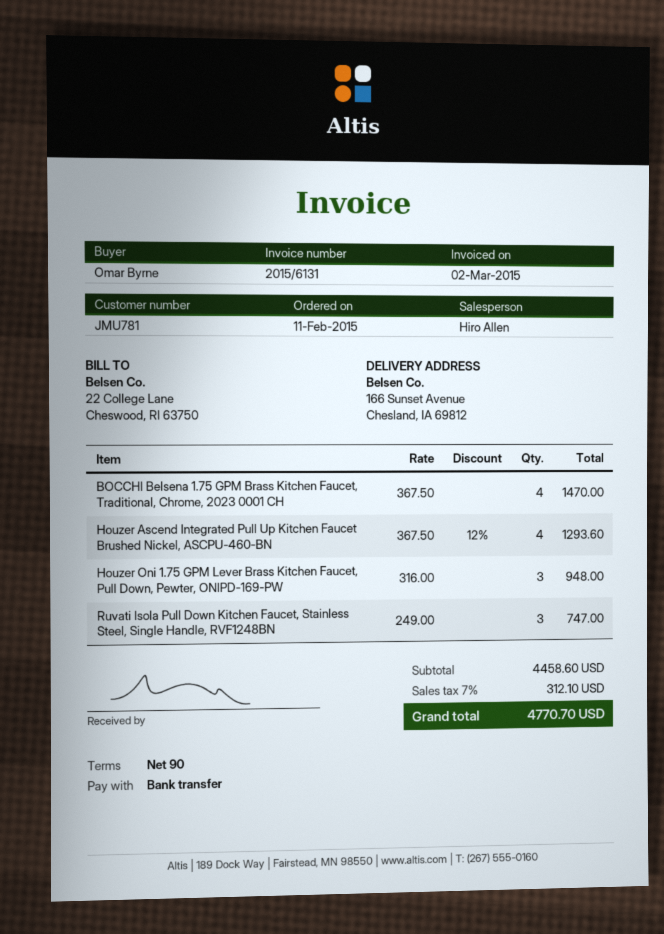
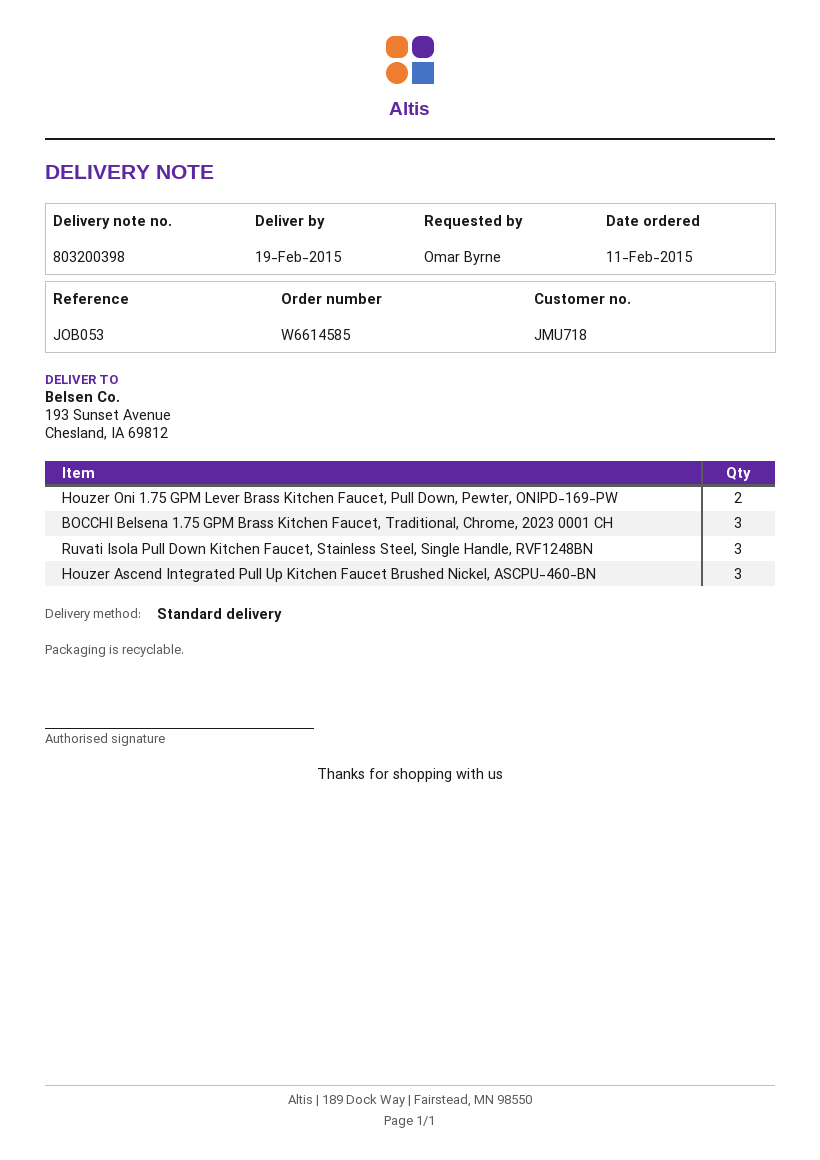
customer number: JMU781 -> JMU718
ship to: 166 Sunset Avenue, Chesland, IA 69812 -> 193 Sunset Avenue, Chesland, IA 69812
BOCCHI Belsena 1.75 GPM Brass Kitchen Faucet, Traditional, Chrome, 2023 0001 CH: 4 -> 3
Houzer Ascend Integrated Pull Up Kitchen Faucet Brushed Nickel, ASCPU-460-BN: 4 -> 3
Houzer Oni 1.75 GPM Lever Brass Kitchen Faucet, Pull Down, Pewter, ONIPD-169-PW: 3 -> 2

